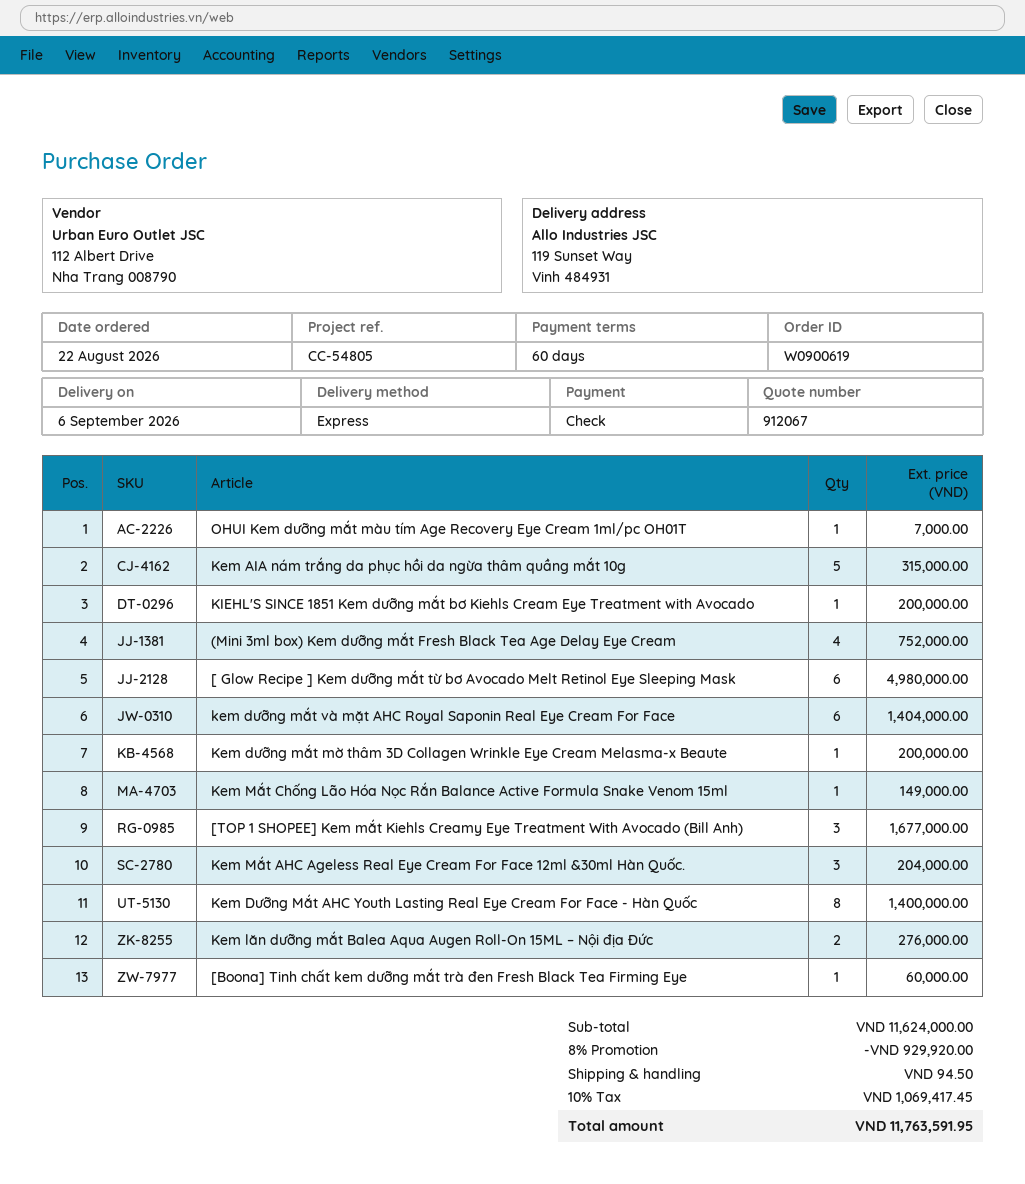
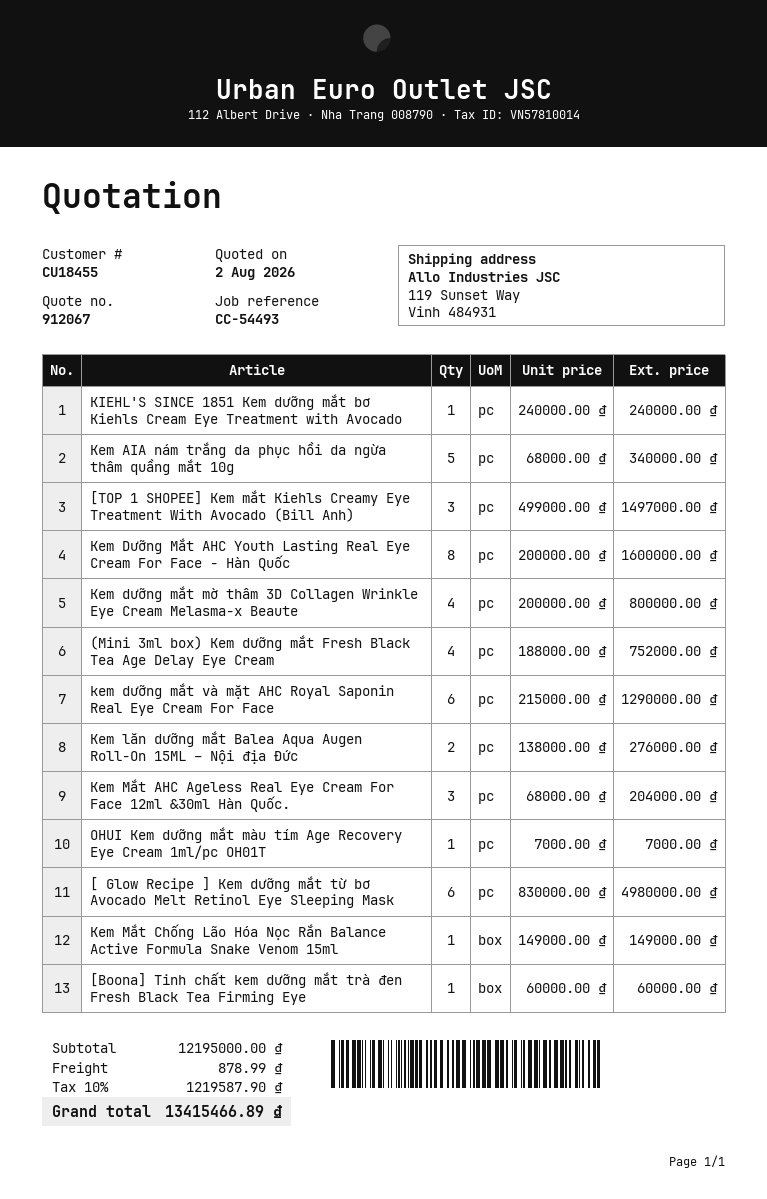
reference: CC-54805 -> CC-54493
Kem AIA nám trắng da phục hồi da ngừa thâm quầng mắt 10g: 5 for 315000.00 -> 5 for 340000.00
KIEHL'S SINCE 1851 Kem dưỡng mắt bơ Kiehls Cream Eye Treatment with Avocado: 1 for 200000.00 -> 1 for 240000.00
kem dưỡng mắt và mặt AHC Royal Saponin Real Eye Cream For Face: 6 for 1404000.00 -> 6 for 1290000.00
Kem dưỡng mắt mờ thâm 3D Collagen Wrinkle Eye Cream Melasma-x Beaute: 1 for 200000.00 -> 4 for 800000.00
[TOP 1 SHOPEE] Kem mắt Kiehls Creamy Eye Treatment With Avocado (Bill Anh): 3 for 1677000.00 -> 3 for 1497000.00
Kem Dưỡng Mắt AHC Youth Lasting Real Eye Cream For Face - Hàn Quốc: 8 for 1400000.00 -> 8 for 1600000.00
subtotal: 11624000.00 -> 12195000.00
discount: 8% = 929920.00 -> none
shipping: 94.50 -> 878.99
tax: 10% = 1069417.45 -> 10% = 1219587.90
total: 11763591.95 -> 13415466.89

